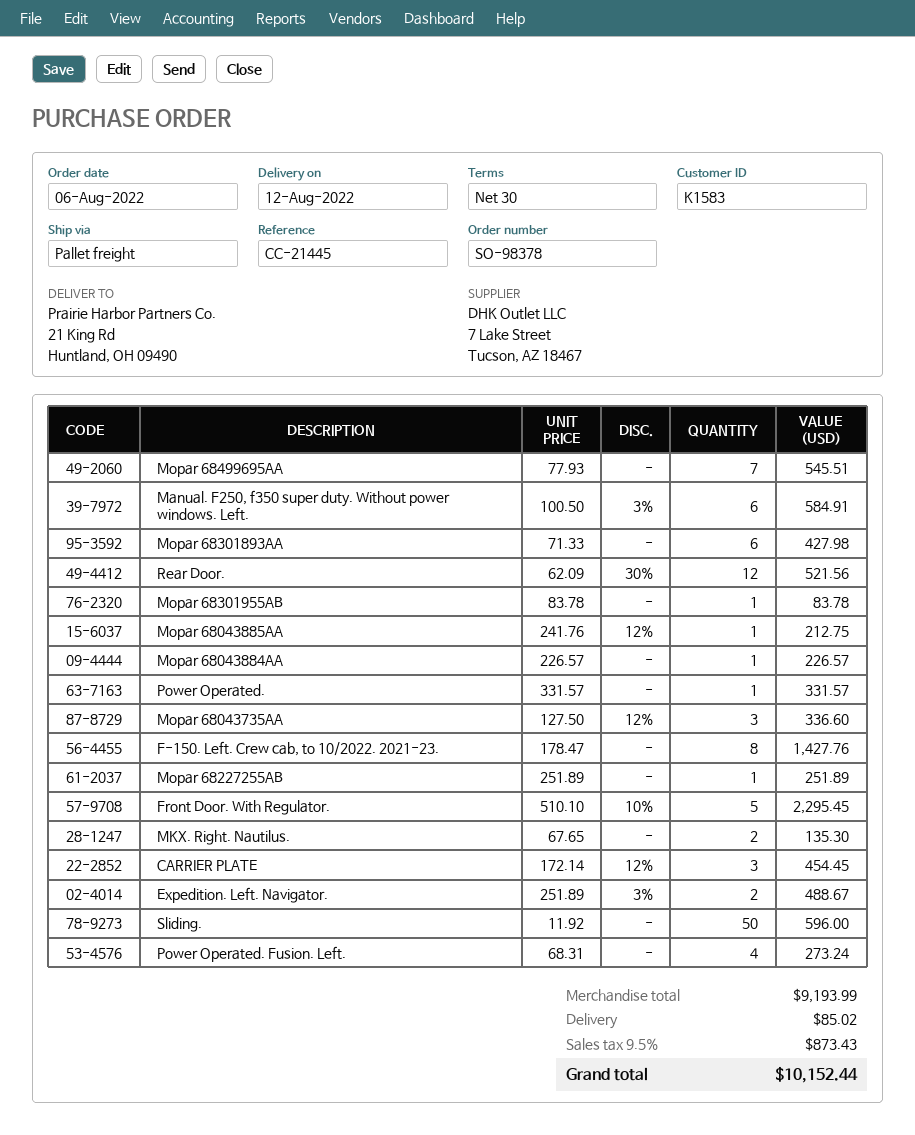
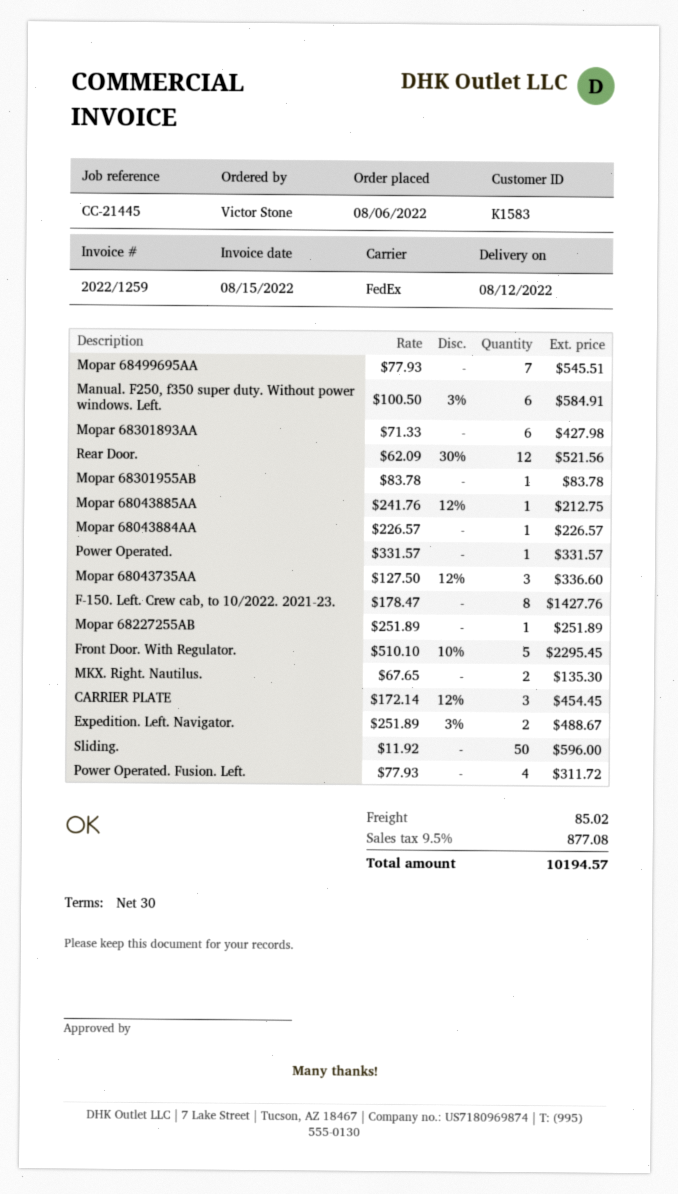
shipping method: pallet freight -> FedEx
Power Operated. Fusion. Left.: 4 x 68.31 = 273.24 -> 4 x 77.93 = 311.72
tax: 9.5% = 873.43 -> 9.5% = 877.08
total: 10152.44 -> 10194.57

